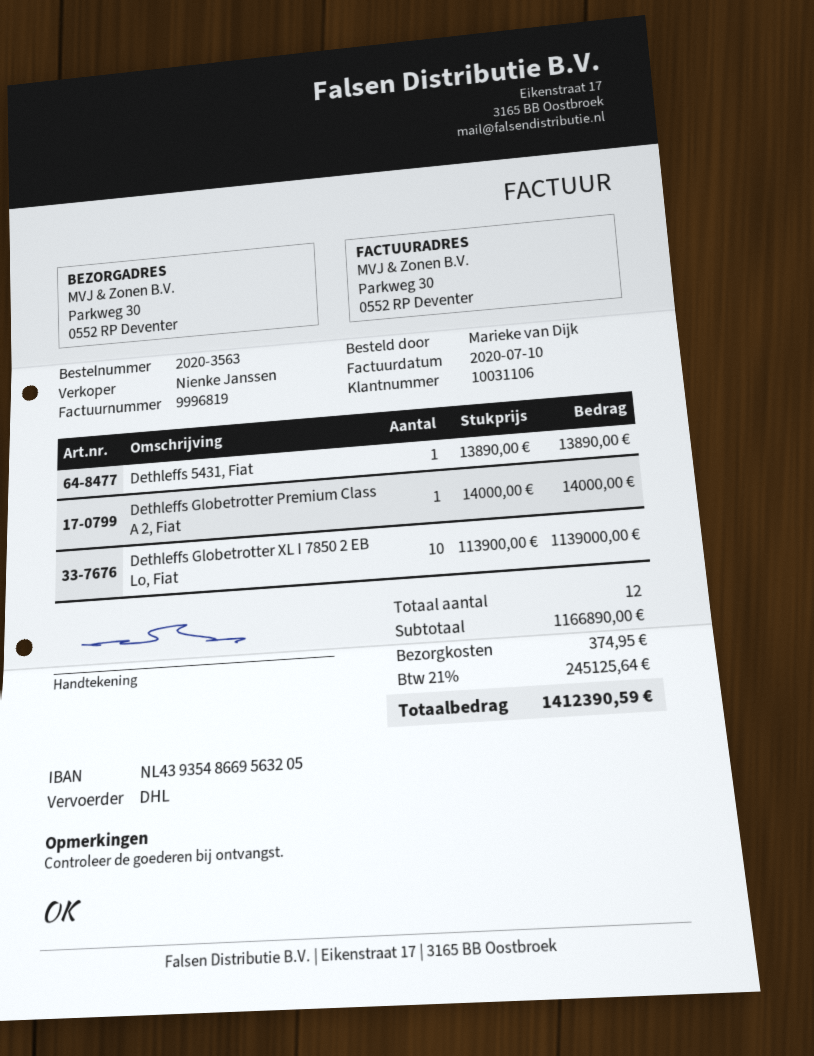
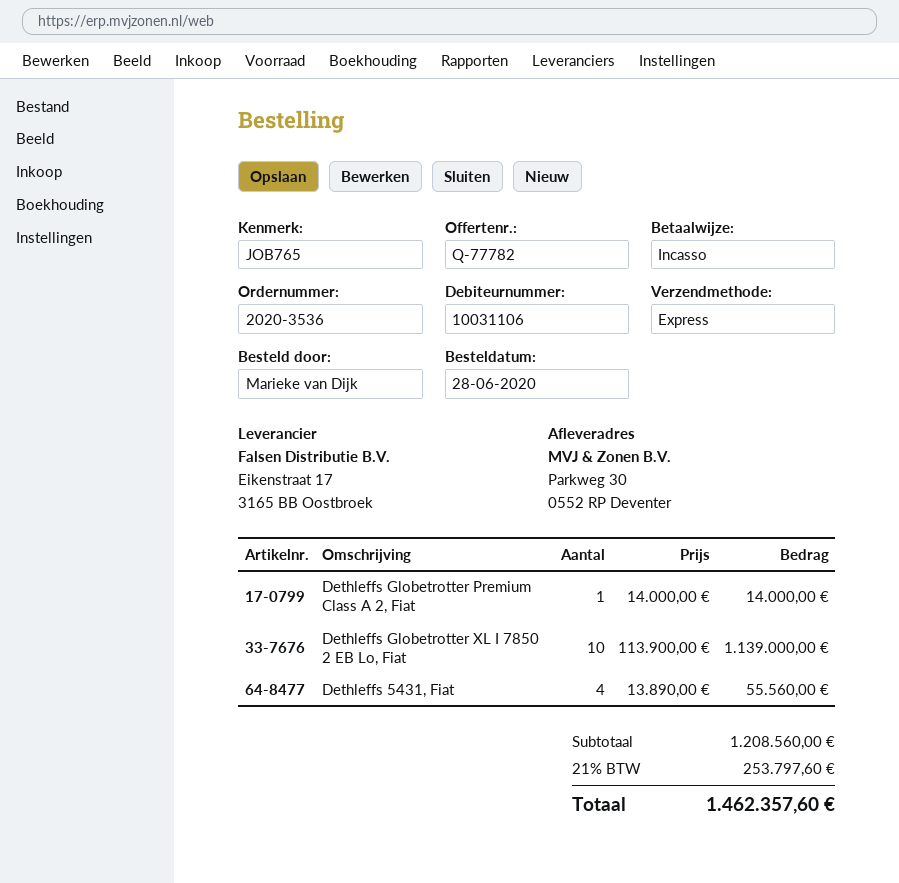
order number: 2020-3563 -> 2020-3536
shipping method: DHL -> express
Dethleffs 5431, Fiat: 1 x 13890.00 = 13890.00 -> 4 x 13890.00 = 55560.00
subtotal: 1166890.00 -> 1208560.00
shipping: 374.95 -> none
tax: 21% = 245125.64 -> 21% = 253797.60
total: 1412390.59 -> 1462357.60

